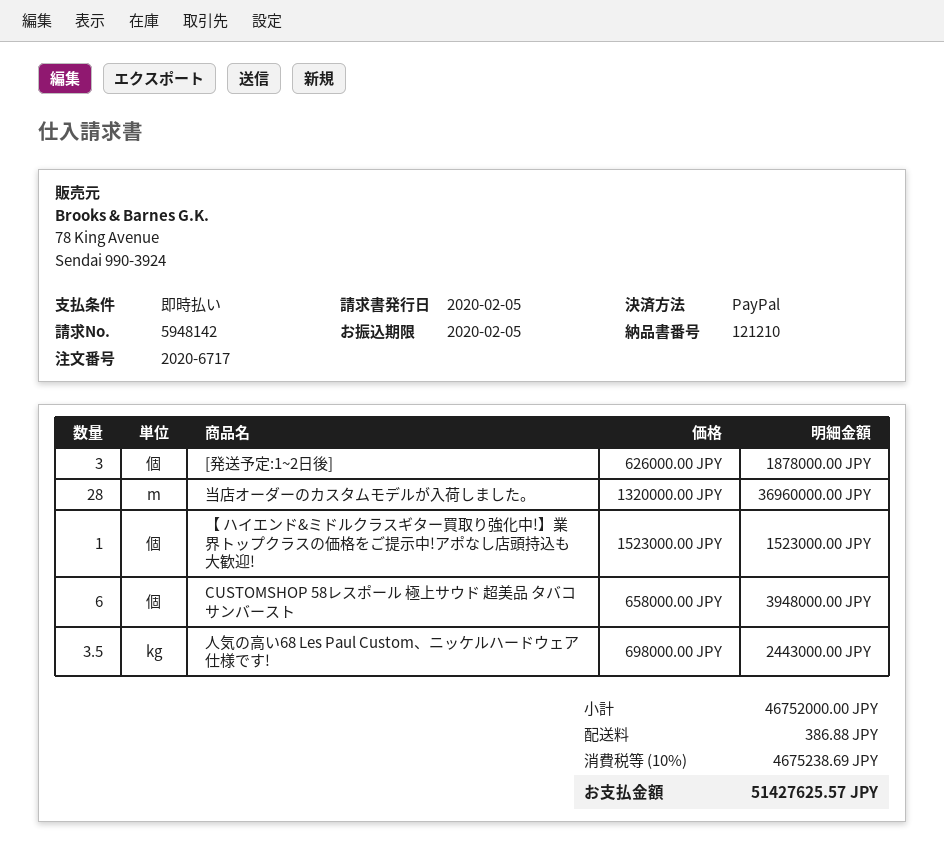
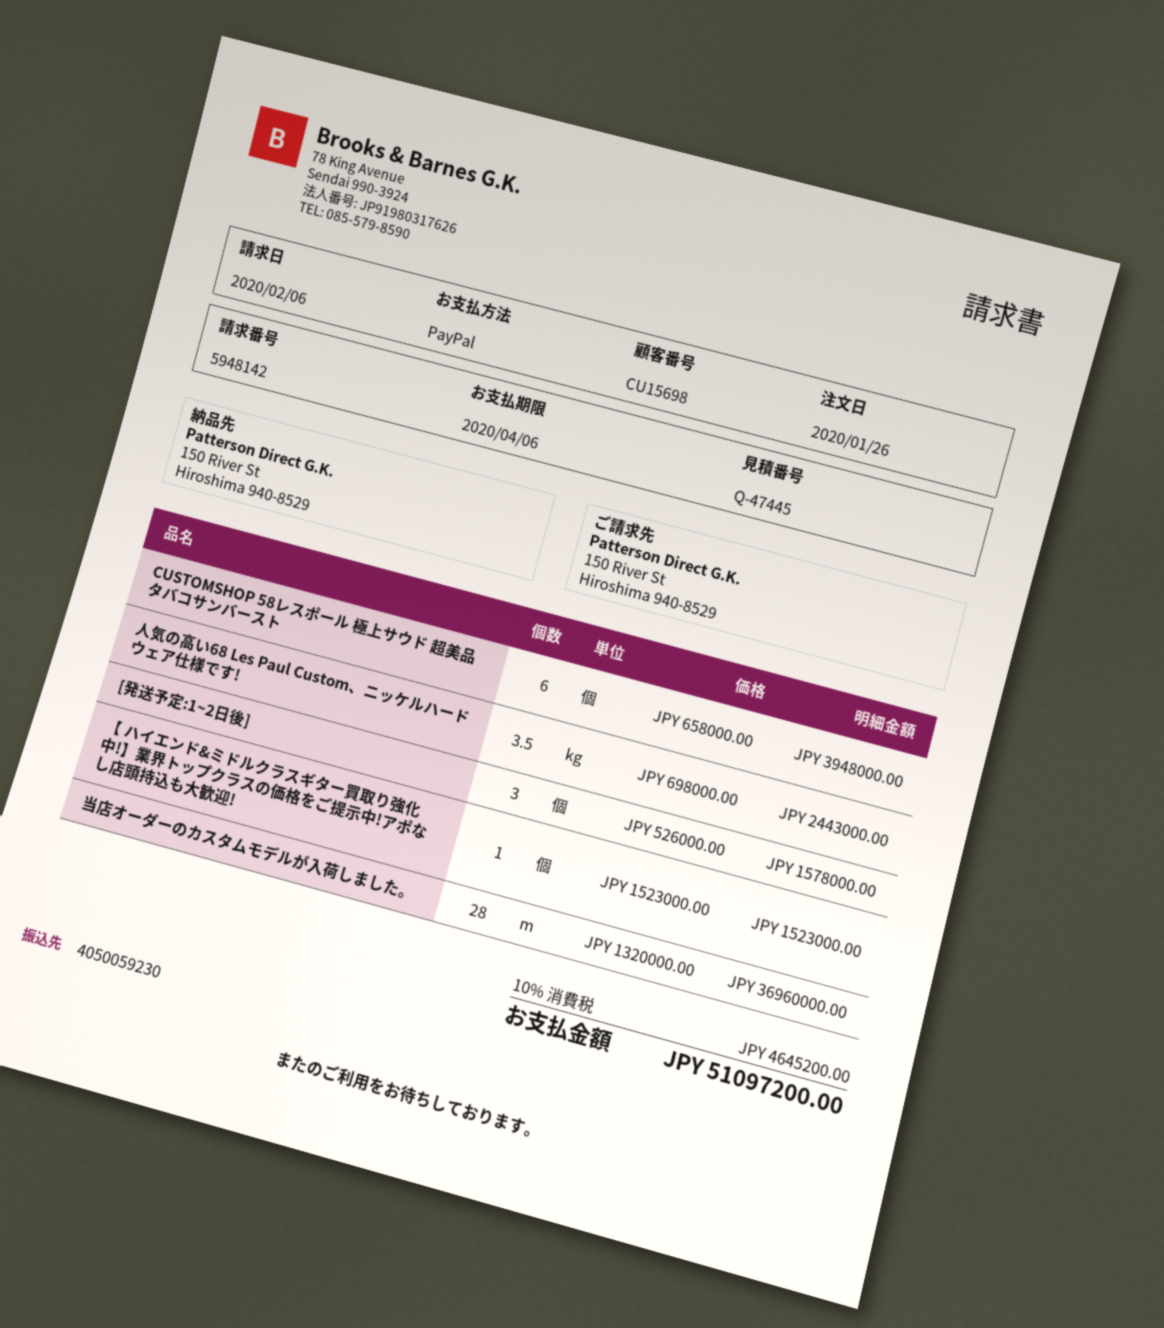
invoice date: 2020-02-05 -> 2020-02-06
due date: 2020-02-05 -> 2020-04-06
[発送予定:1~2日後]: 3 x 626000.00 = 1878000.00 -> 3 x 526000.00 = 1578000.00
shipping: 386.88 -> none
tax: 10% = 4675238.69 -> 10% = 4645200.00
total: 51427625.57 -> 51097200.00

